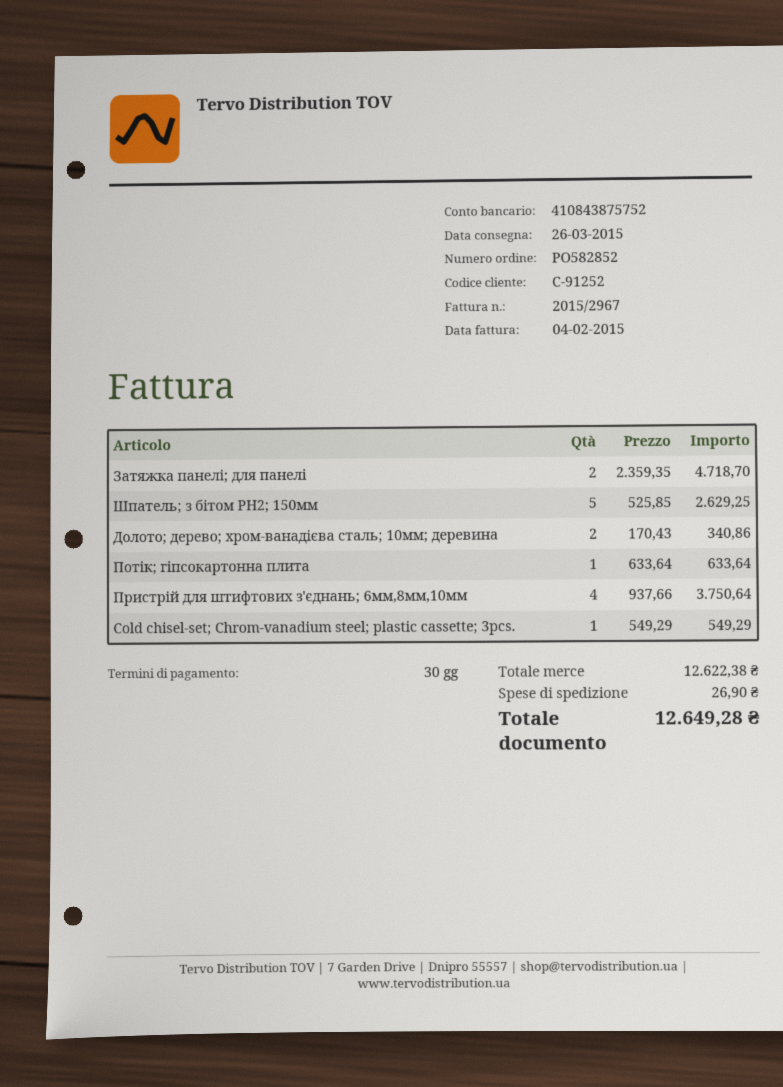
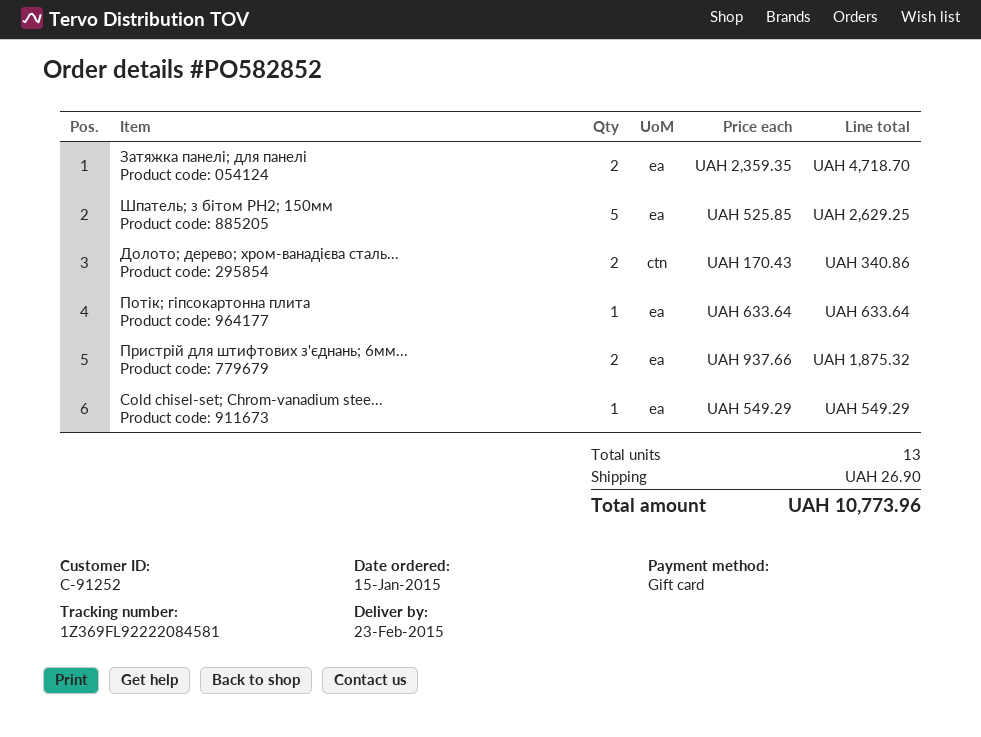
delivery date: 2015-03-26 -> 2015-02-23
Пристрій для штифтових з'єднань; 6мм,8мм,10мм: 4 x 937.66 = 3750.64 -> 2 x 937.66 = 1875.32
total: 12649.28 -> 10773.96

